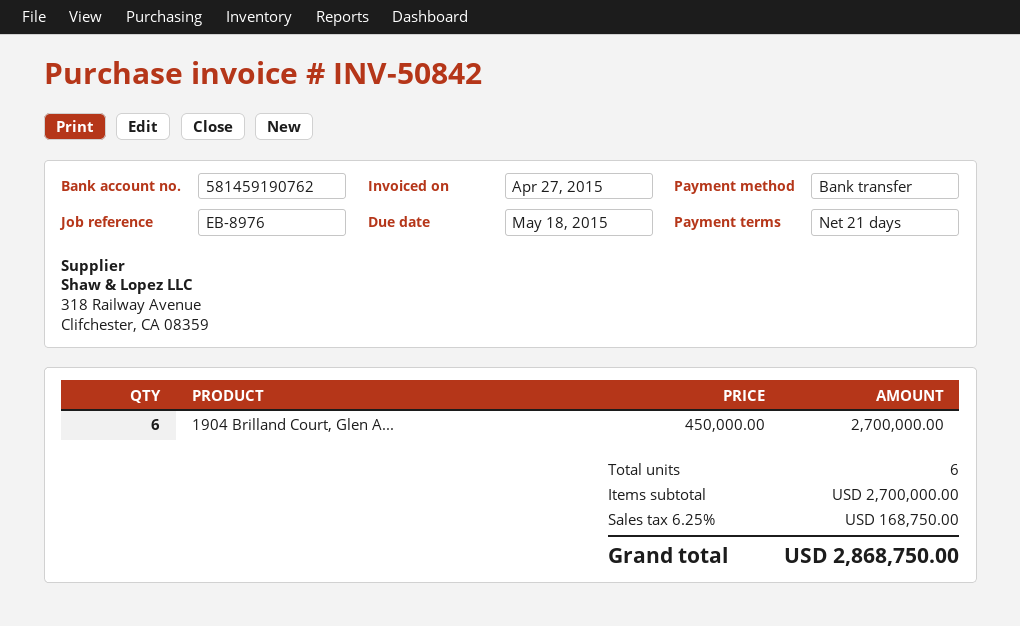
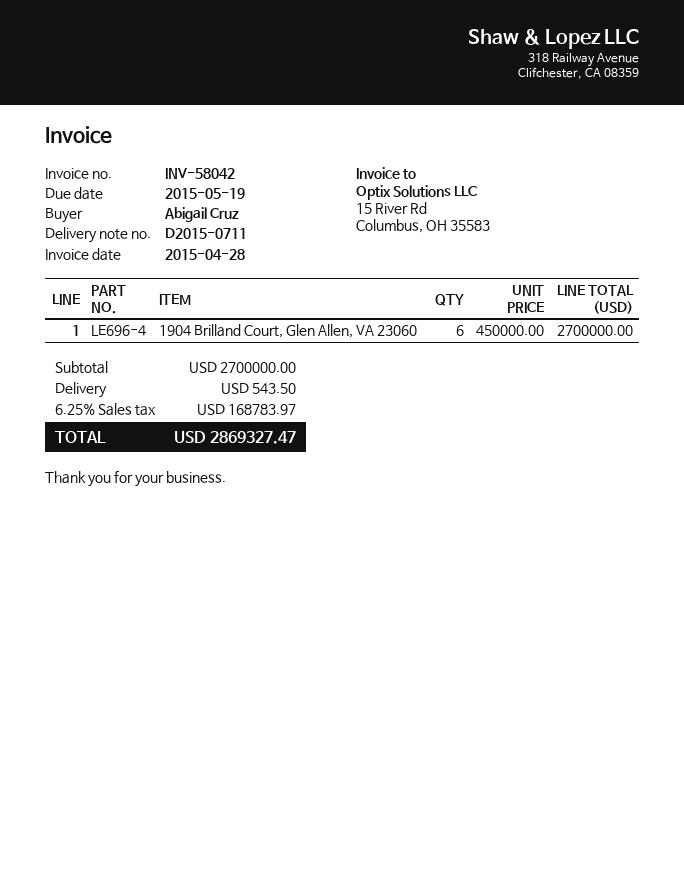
invoice number: INV-50842 -> INV-58042
invoice date: 2015-04-27 -> 2015-04-28
due date: 2015-05-18 -> 2015-05-19
shipping: none -> 543.50
tax: 6.25% = 168750.00 -> 6.25% = 168783.97
total: 2868750.00 -> 2869327.47

